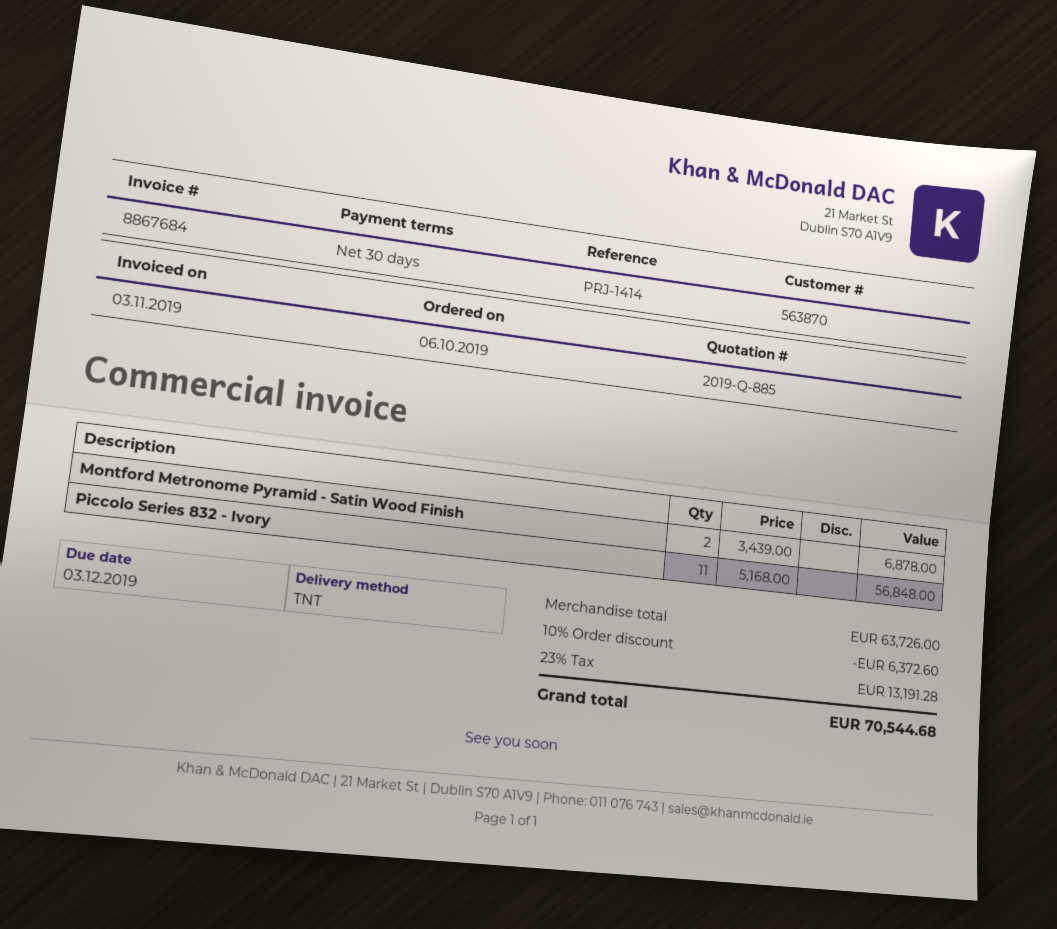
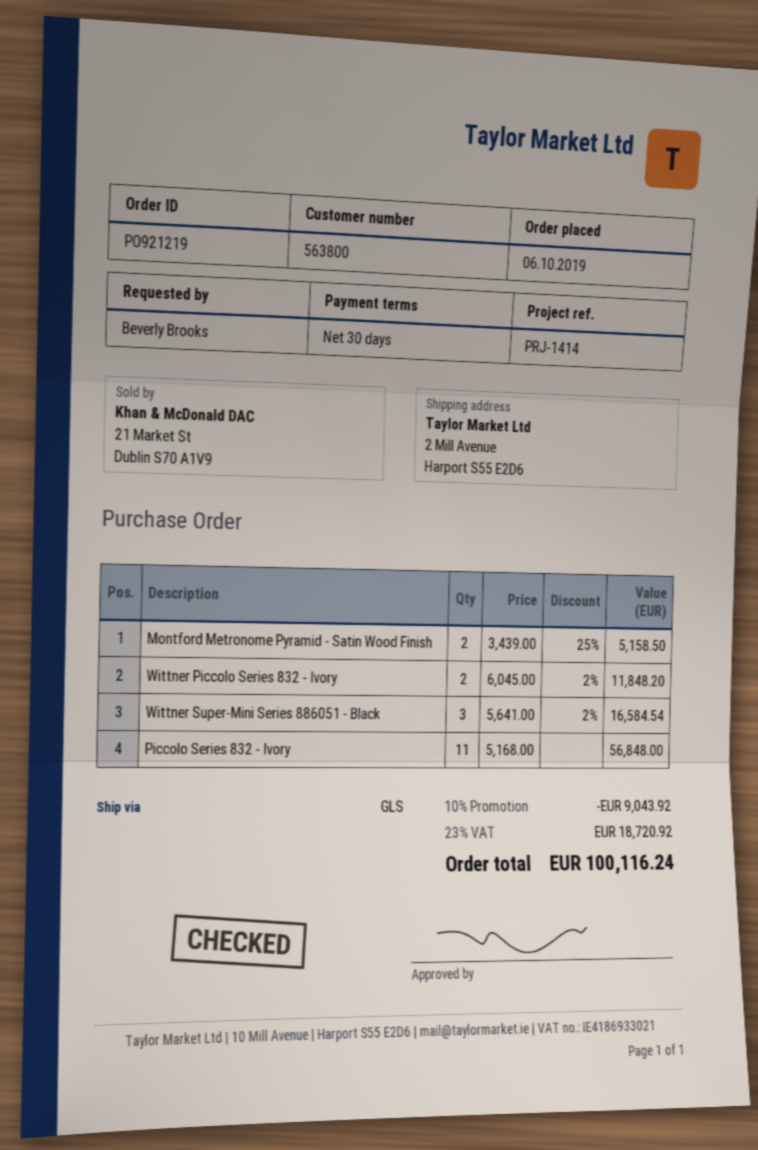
customer number: 563870 -> 563800
shipping method: TNT -> GLS
Montford Metronome Pyramid - Satin Wood Finish: 2 x 3439.00 = 6878.00 -> 2 x 3439.00 - 25% = 5158.50
Wittner Piccolo Series 832 - Ivory: none -> 2 x 6045.00 - 2% = 11848.20
Wittner Super-Mini Series 886051 - Black: none -> 3 x 5641.00 - 2% = 16584.54
discount: 10% = 6372.60 -> 10% = 9043.92
tax: 23% = 13191.28 -> 23% = 18720.92
total: 70544.68 -> 100116.24

